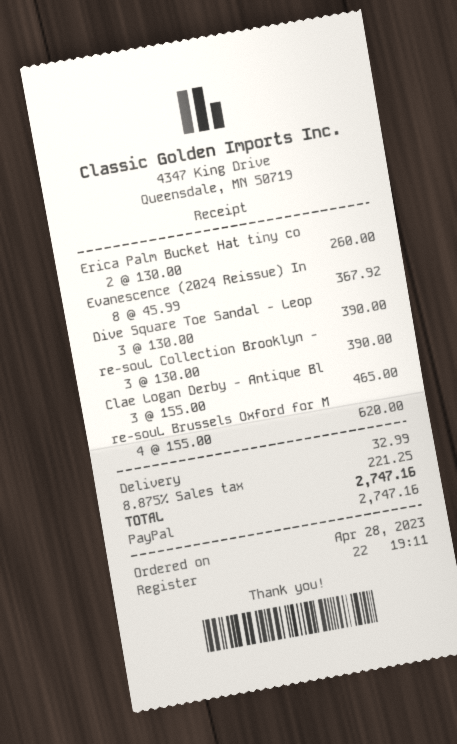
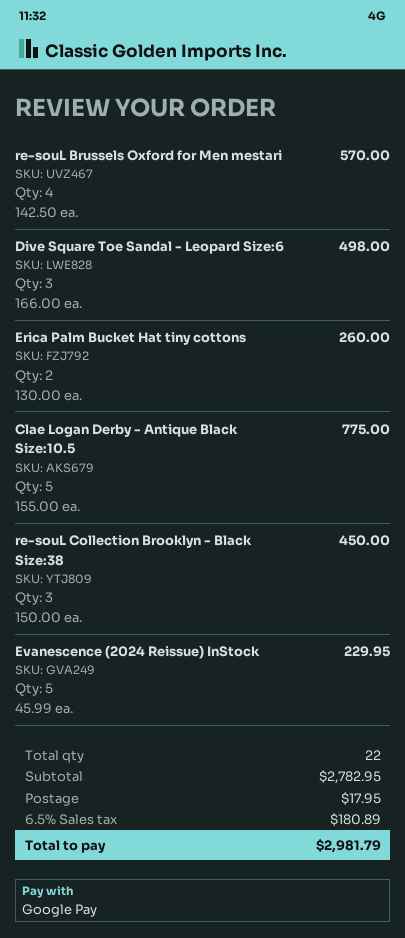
payment method: PayPal -> Google Pay
Evanescence (2024 Reissue) In: 8 x 45.99 = 367.92 -> 5 x 45.99 = 229.95
Dive Square Toe Sandal - Leop: 3 x 130.00 = 390.00 -> 3 x 166.00 = 498.00
re-souL Collection Brooklyn -: 3 x 130.00 = 390.00 -> 3 x 150.00 = 450.00
Clae Logan Derby - Antique Bl: 3 x 155.00 = 465.00 -> 5 x 155.00 = 775.00
re-souL Brussels Oxford for M: 4 x 155.00 = 620.00 -> 4 x 142.50 = 570.00
shipping: 32.99 -> 17.95
tax: 8.875% = 221.25 -> 6.5% = 180.89
total: 2747.16 -> 2981.79

